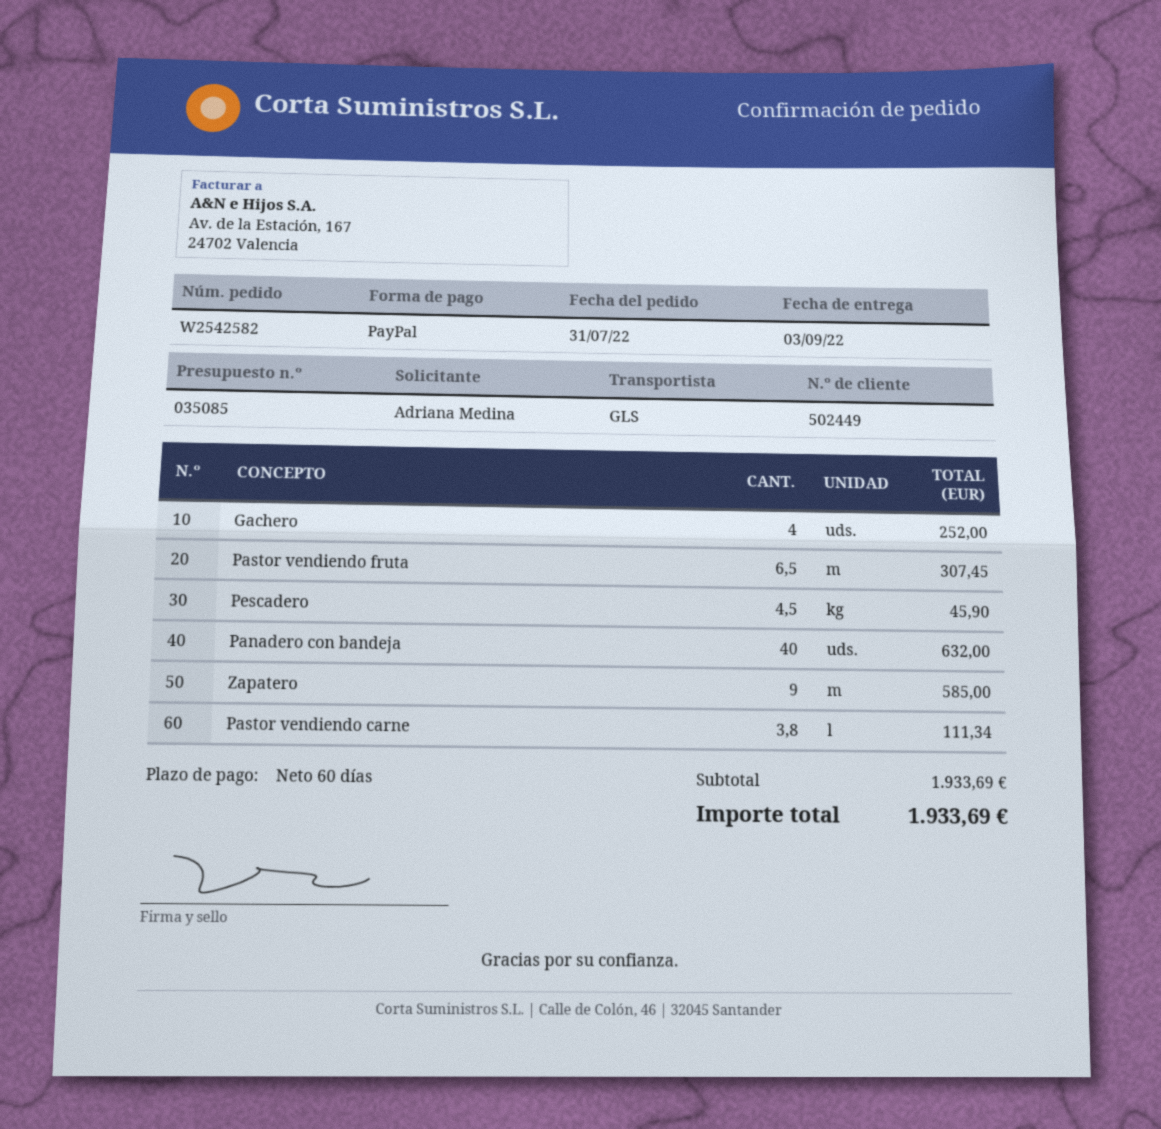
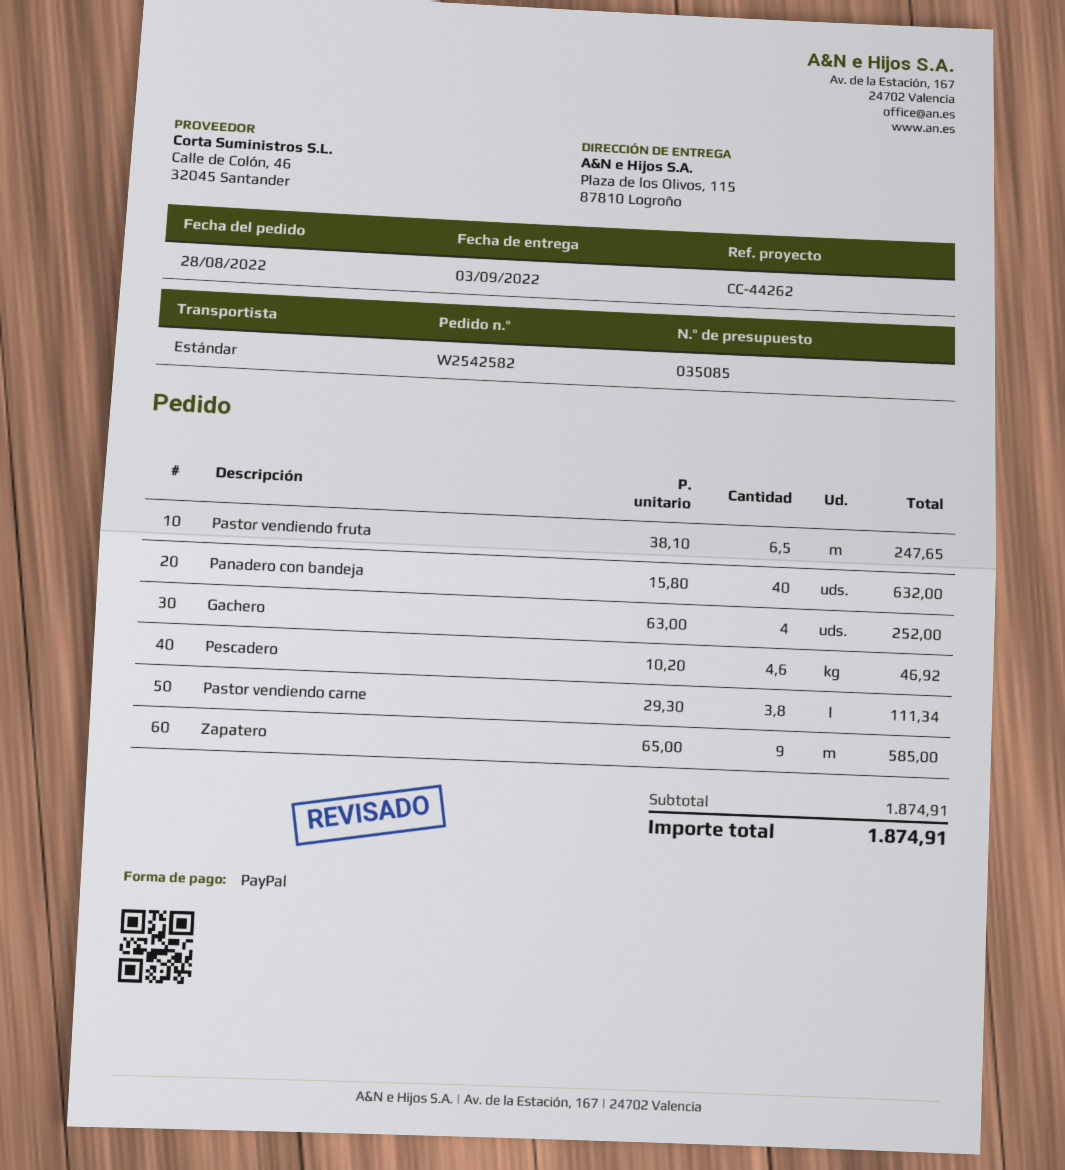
order date: 2022-07-31 -> 2022-08-28
shipping method: GLS -> standard
Pastor vendiendo fruta: 6.5 for 307.45 -> 6.5 for 247.65
Pescadero: 4.5 for 45.90 -> 4.6 for 46.92
subtotal: 1933.69 -> 1874.91
total: 1933.69 -> 1874.91

